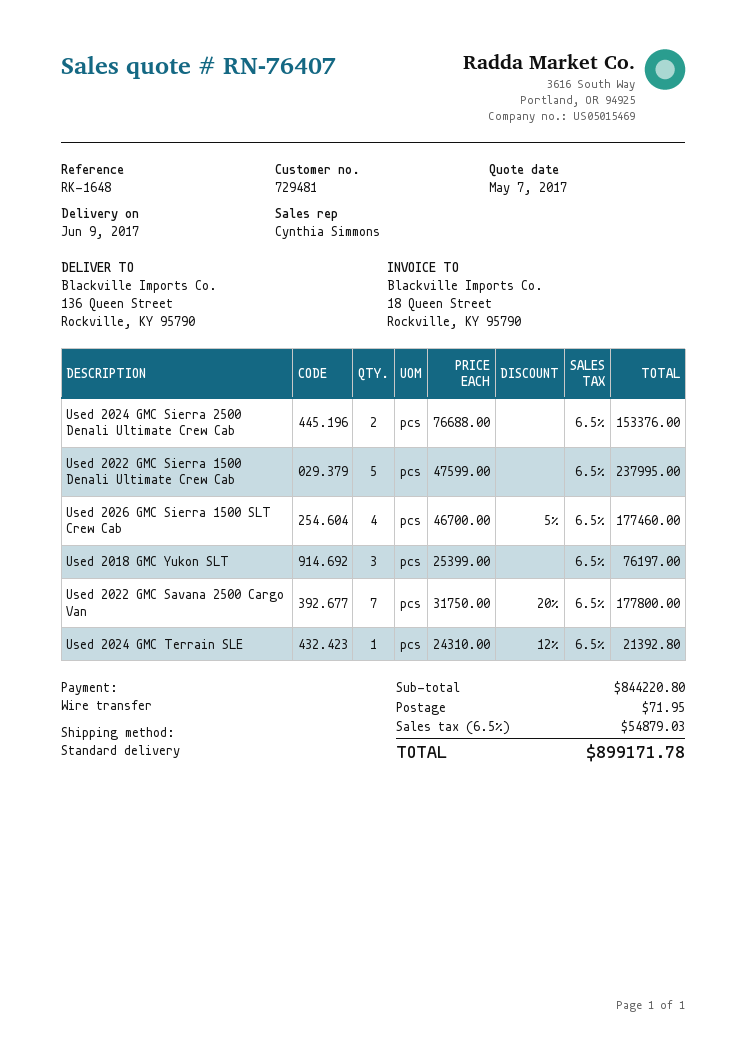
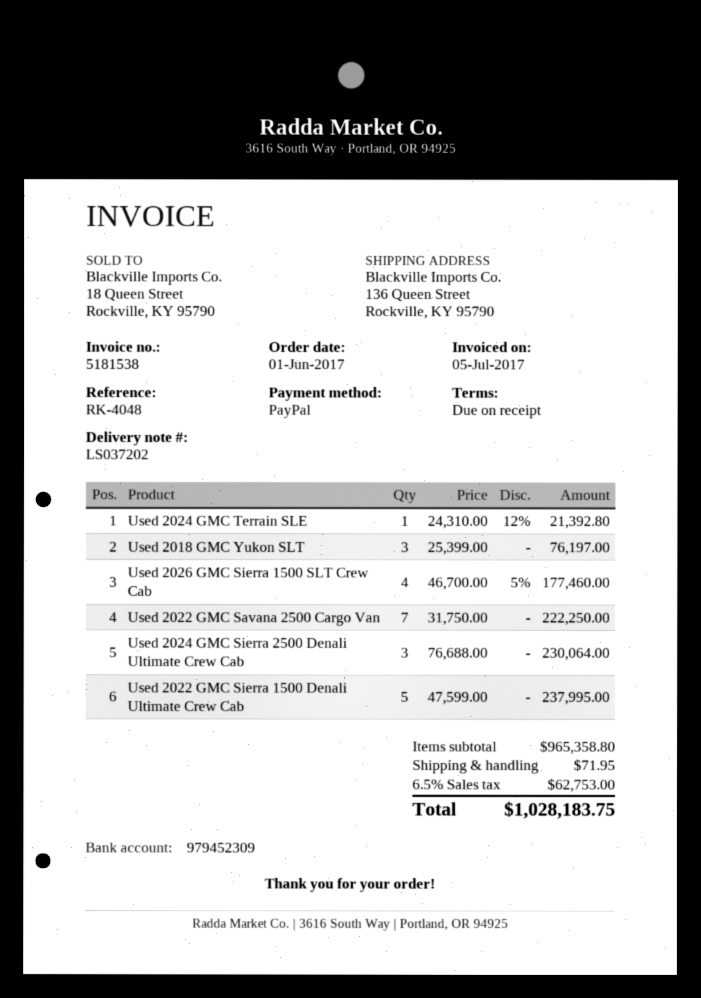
reference: RK-1648 -> RK-4048
payment method: bank transfer -> PayPal
Used 2024 GMC Sierra 2500 Denali Ultimate Crew Cab: 2 x 76688.00 = 153376.00 -> 3 x 76688.00 = 230064.00
Used 2022 GMC Savana 2500 Cargo Van: 7 x 31750.00 - 20% = 177800.00 -> 7 x 31750.00 = 222250.00
subtotal: 844220.80 -> 965358.80
tax: 6.5% = 54879.03 -> 6.5% = 62753.00
total: 899171.78 -> 1028183.75

